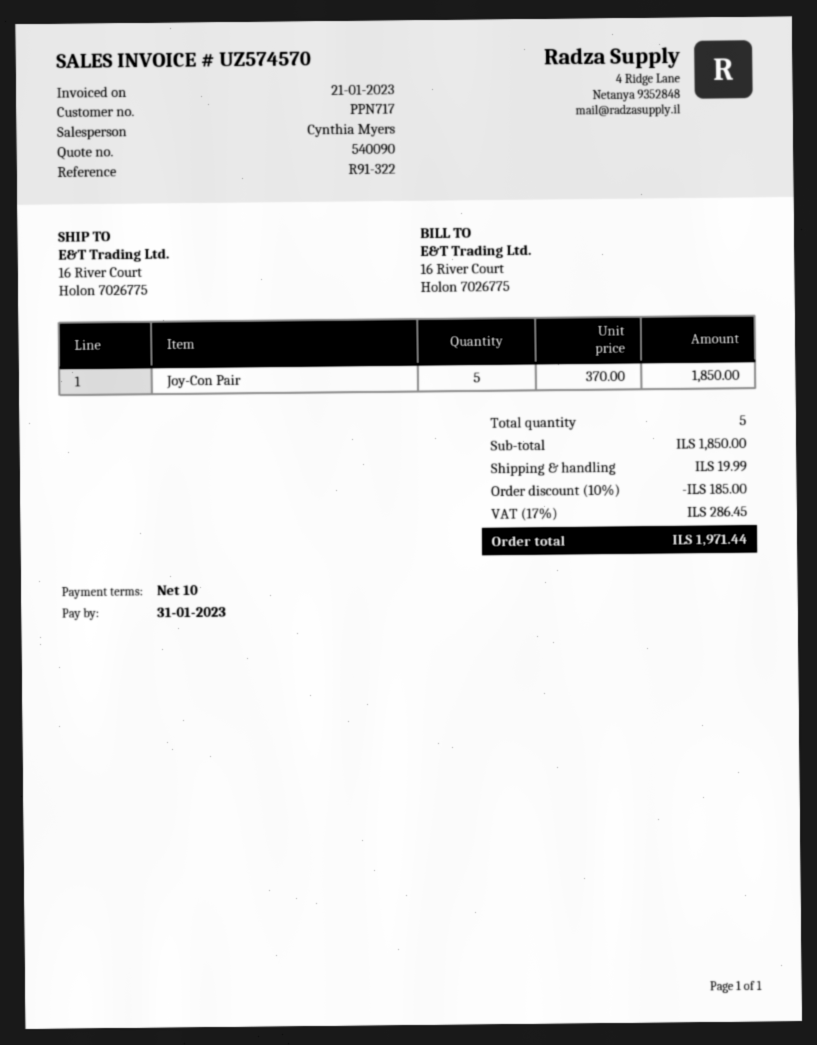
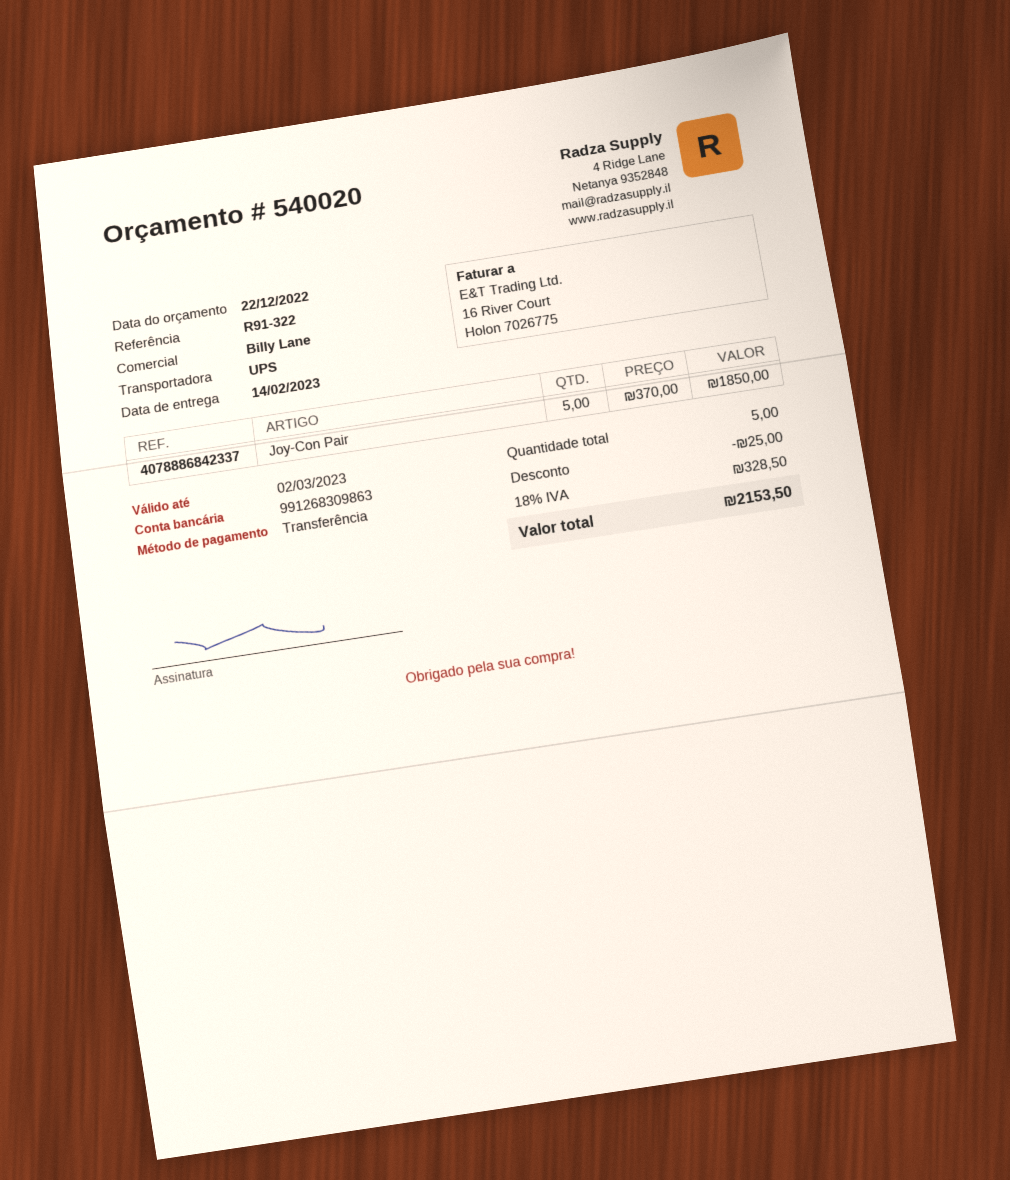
quote number: 540090 -> 540020
sales rep: Cynthia Myers -> Billy Lane
discount: 185.00 -> 25.00
shipping: 19.99 -> none
tax: 17% = 286.45 -> 18% = 328.50
total: 1971.44 -> 2153.50

